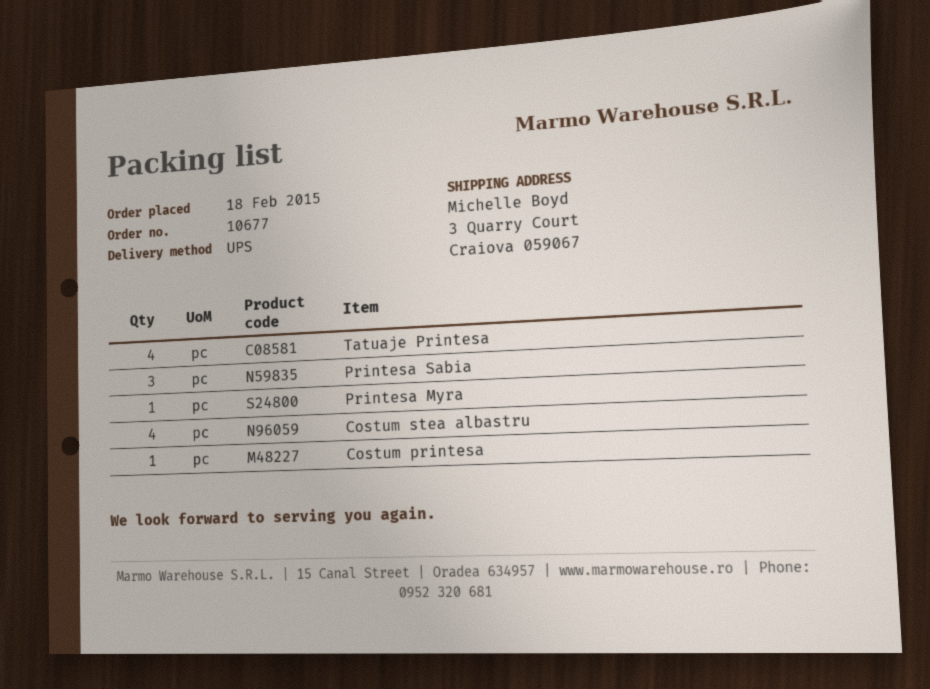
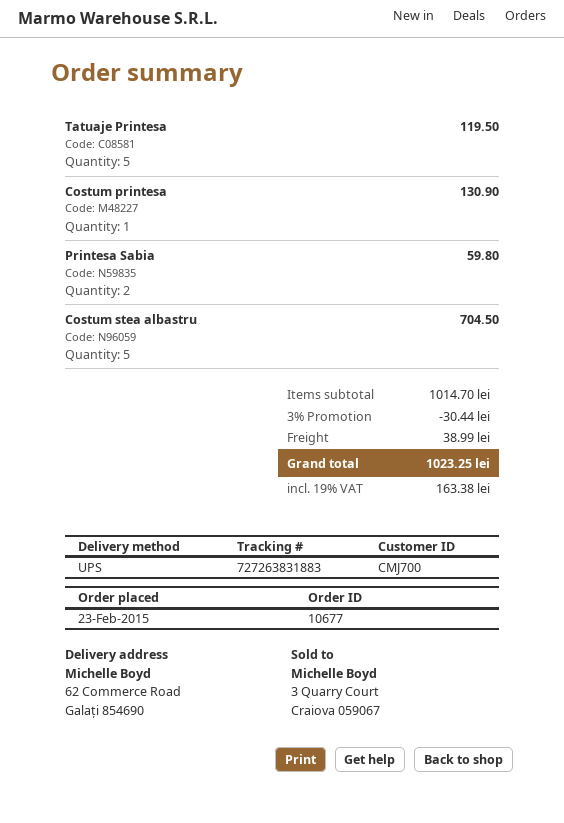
order date: 2015-02-18 -> 2015-02-23
ship to: 3 Quarry Court, Craiova 059067 -> 62 Commerce Road, Galați 854690
Tatuaje Printesa: 4 -> 5
Printesa Sabia: 3 -> 2
Printesa Myra: 1 -> none
Costum stea albastru: 4 -> 5

